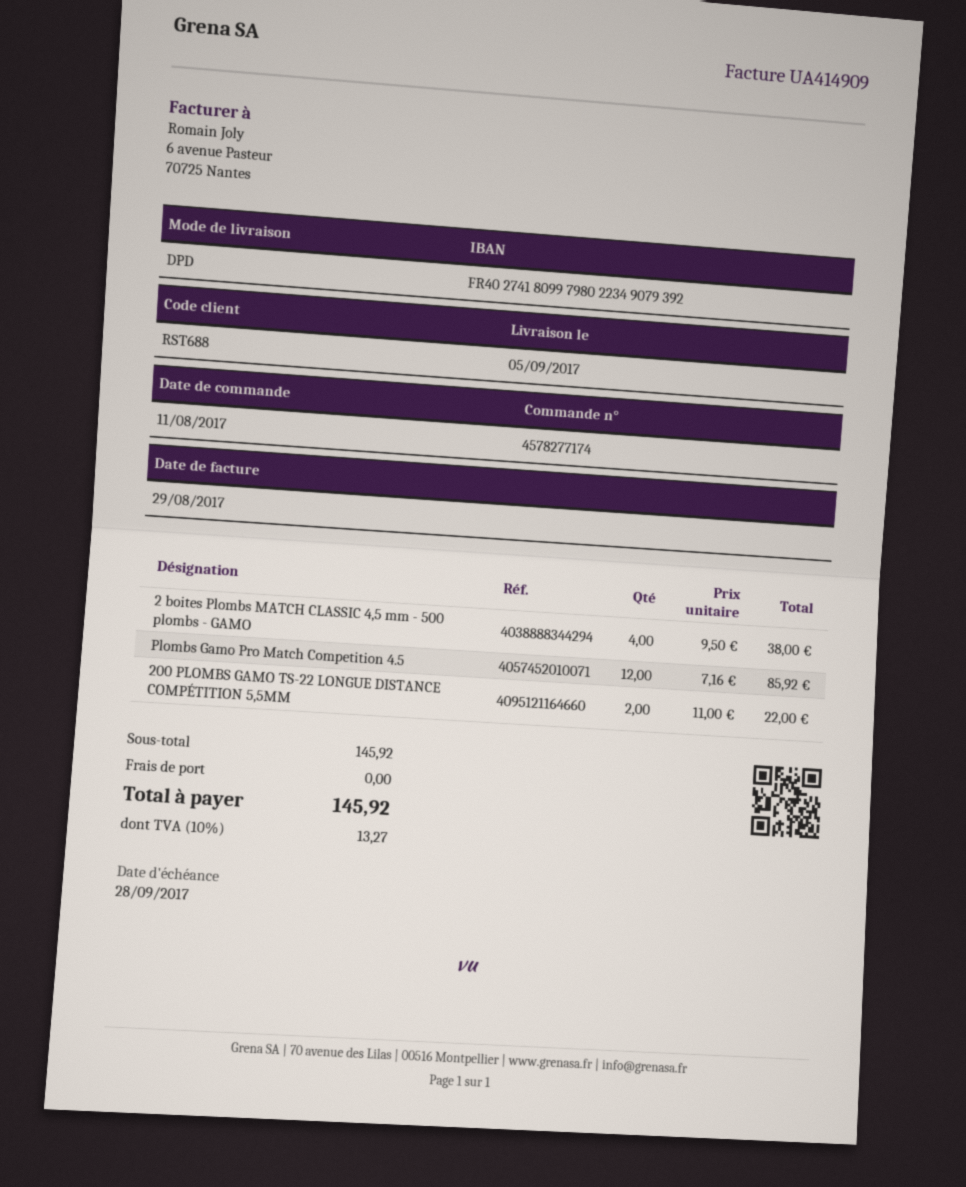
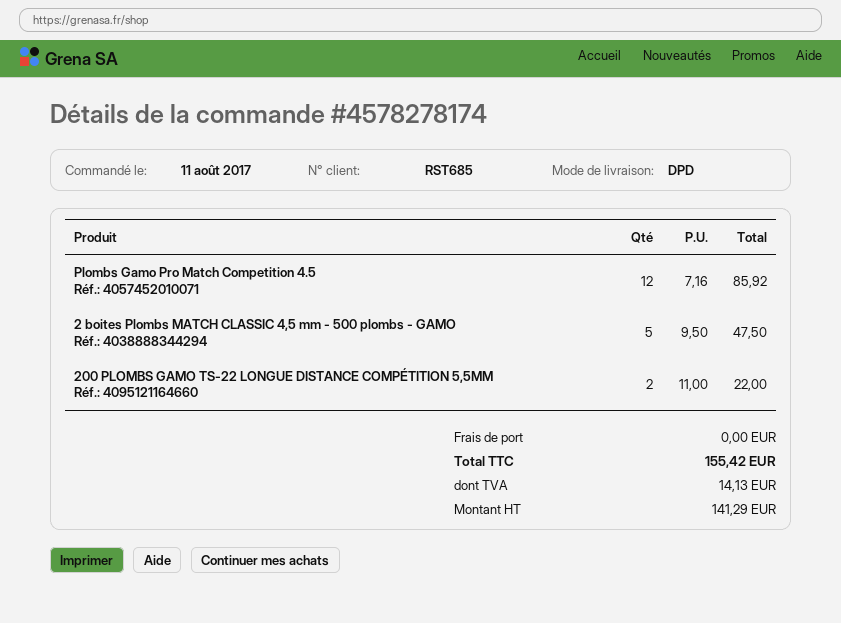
order number: 4578277174 -> 4578278174
customer number: RST688 -> RST685
2 boites Plombs MATCH CLASSIC 4,5 mm - 500 plombs - GAMO: 4 x 9.50 = 38.00 -> 5 x 9.50 = 47.50
tax: 13.27 -> 14.13
total: 145.92 -> 155.42

